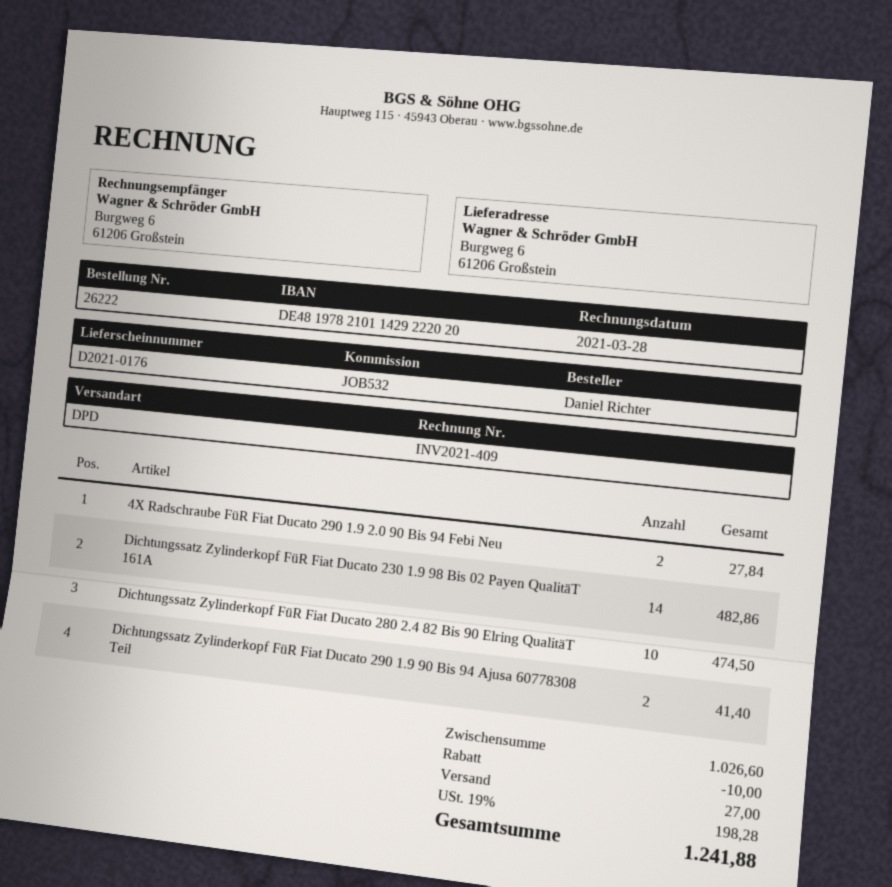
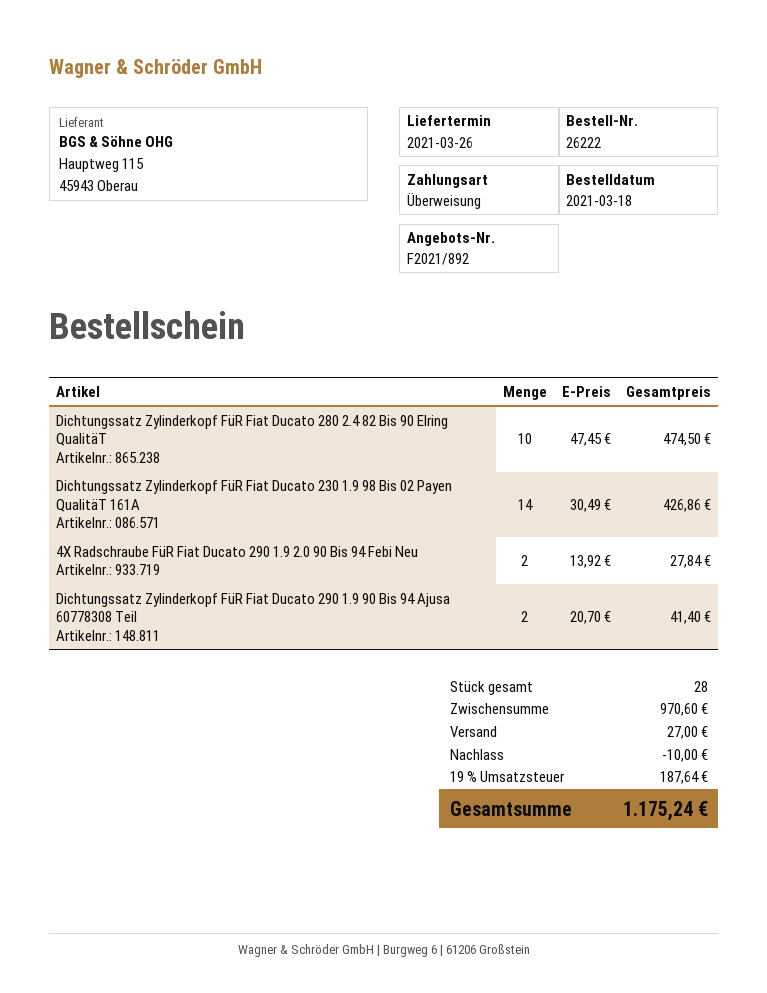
Dichtungssatz Zylinderkopf FüR Fiat Ducato 230 1.9 98 Bis 02 Payen QualitäT 161A: 14 for 482.86 -> 14 for 426.86
subtotal: 1026.60 -> 970.60
tax: 19% = 198.28 -> 19% = 187.64
total: 1241.88 -> 1175.24

